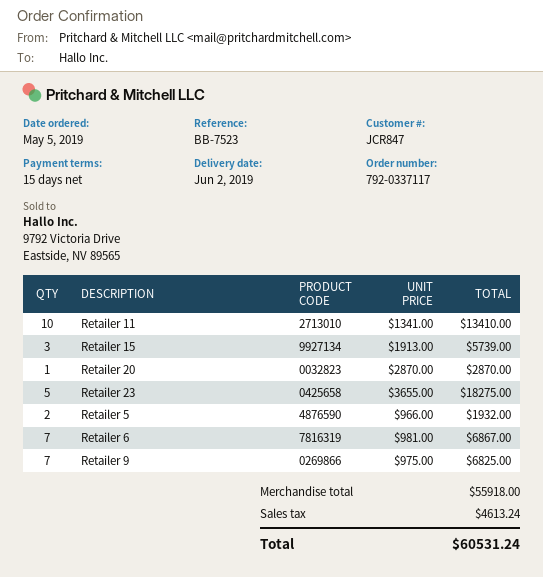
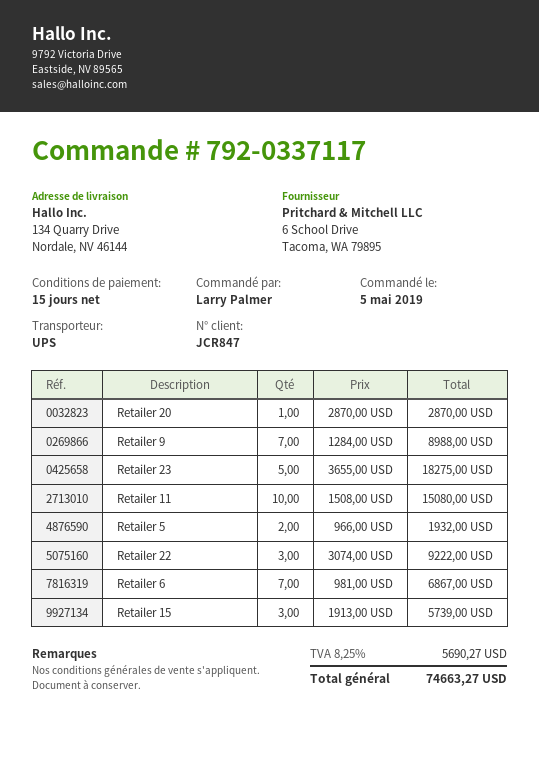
Retailer 11: 10 x 1341.00 = 13410.00 -> 10 x 1508.00 = 15080.00
Retailer 9: 7 x 975.00 = 6825.00 -> 7 x 1284.00 = 8988.00
Retailer 22: none -> 3 x 3074.00 = 9222.00
tax: 4613.24 -> 5690.27
total: 60531.24 -> 74663.27

